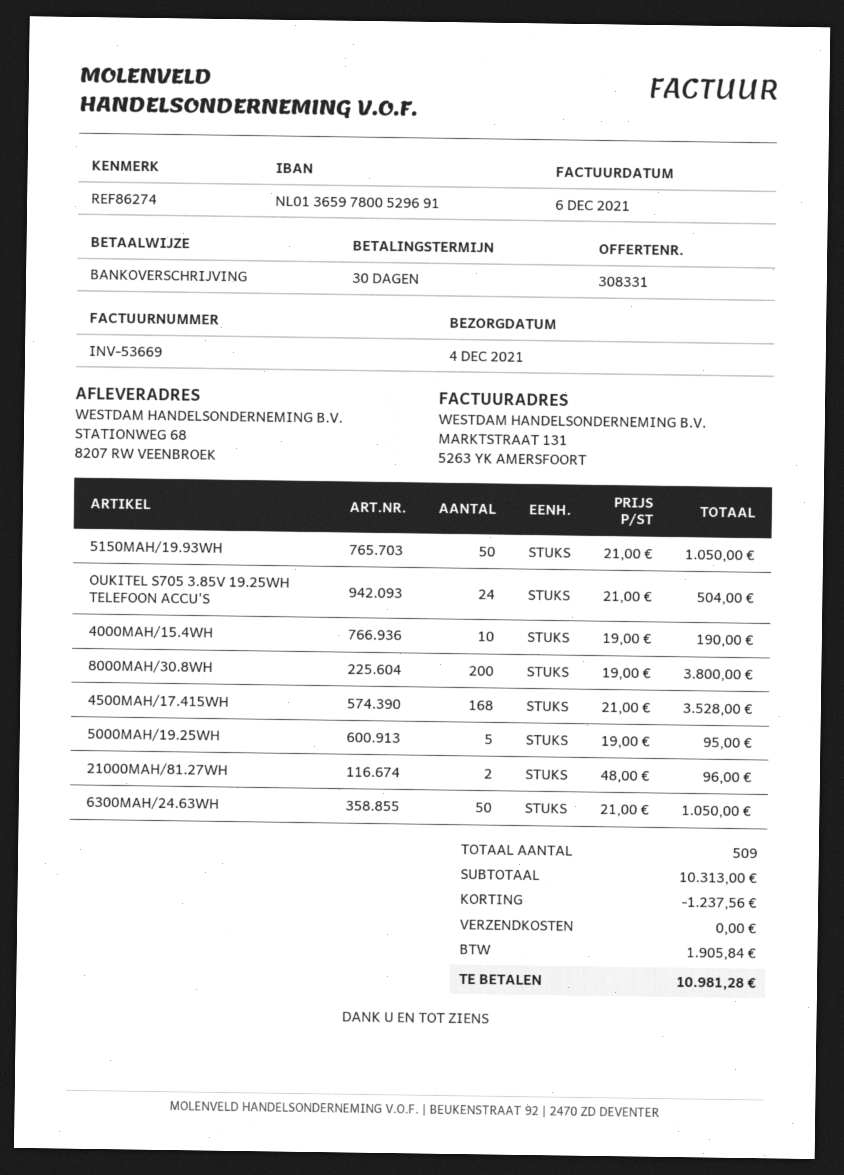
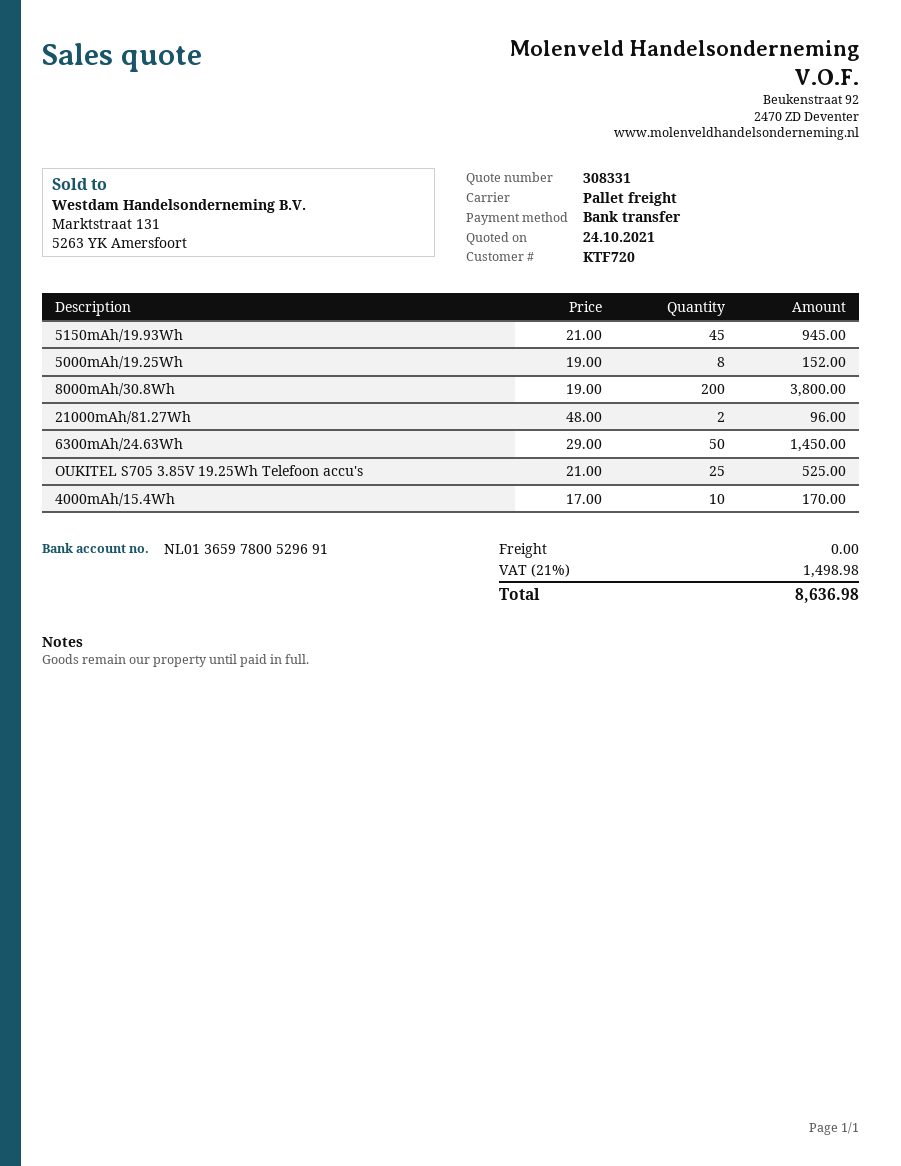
5150MAH/19.93WH: 50 x 21.00 = 1050.00 -> 45 x 21.00 = 945.00
OUKITEL S705 3.85V 19.25WH TELEFOON ACCU'S: 24 x 21.00 = 504.00 -> 25 x 21.00 = 525.00
4000MAH/15.4WH: 10 x 19.00 = 190.00 -> 10 x 17.00 = 170.00
4500MAH/17.415WH: 168 x 21.00 = 3528.00 -> none
5000MAH/19.25WH: 5 x 19.00 = 95.00 -> 8 x 19.00 = 152.00
6300MAH/24.63WH: 50 x 21.00 = 1050.00 -> 50 x 29.00 = 1450.00
discount: 1237.56 -> none
tax: 1905.84 -> 1498.98
total: 10981.28 -> 8636.98

